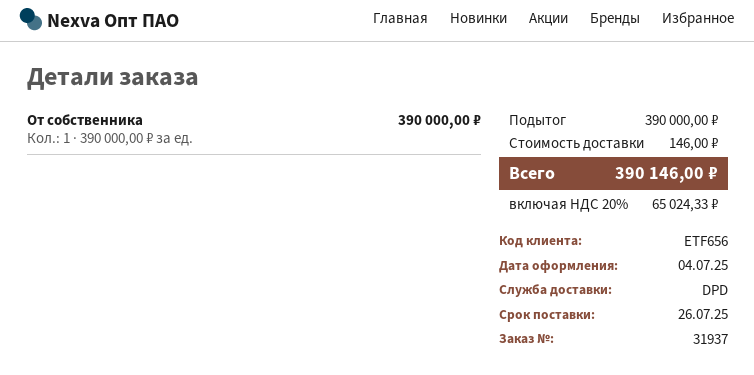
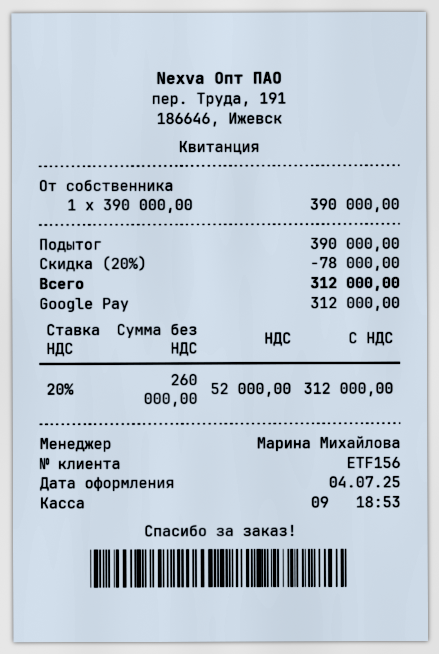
customer number: ETF656 -> ETF156
discount: none -> 20% = 78000.00
shipping: 146.00 -> none
tax: 20% = 65024.33 -> 20% = 52000.00
total: 390146.00 -> 312000.00

